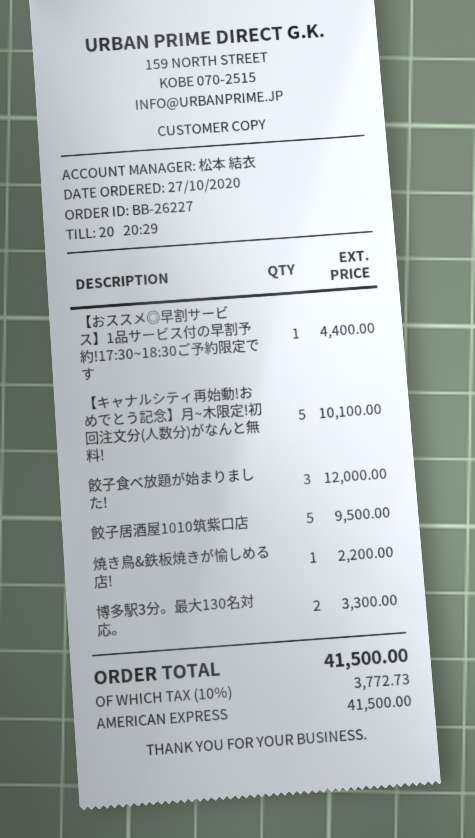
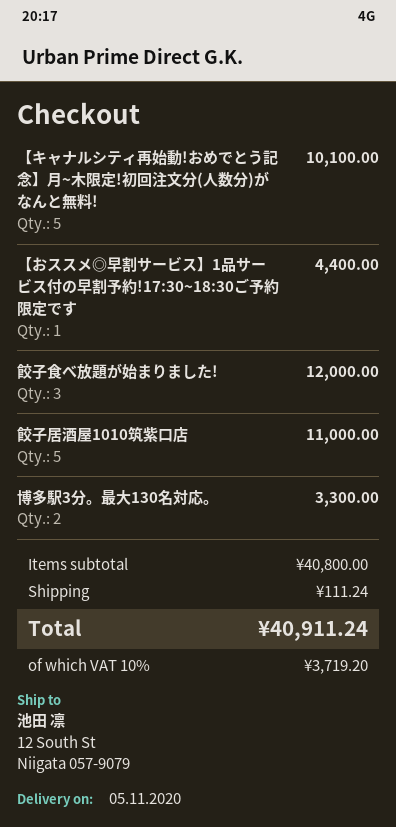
餃子居酒屋1010筑紫口店: 5 for 9500.00 -> 5 for 11000.00
焼き鳥&鉄板焼きが愉しめる店!: 1 for 2200.00 -> none
shipping: none -> 111.24
tax: 10% = 3772.73 -> 10% = 3719.20
total: 41500.00 -> 40911.24

